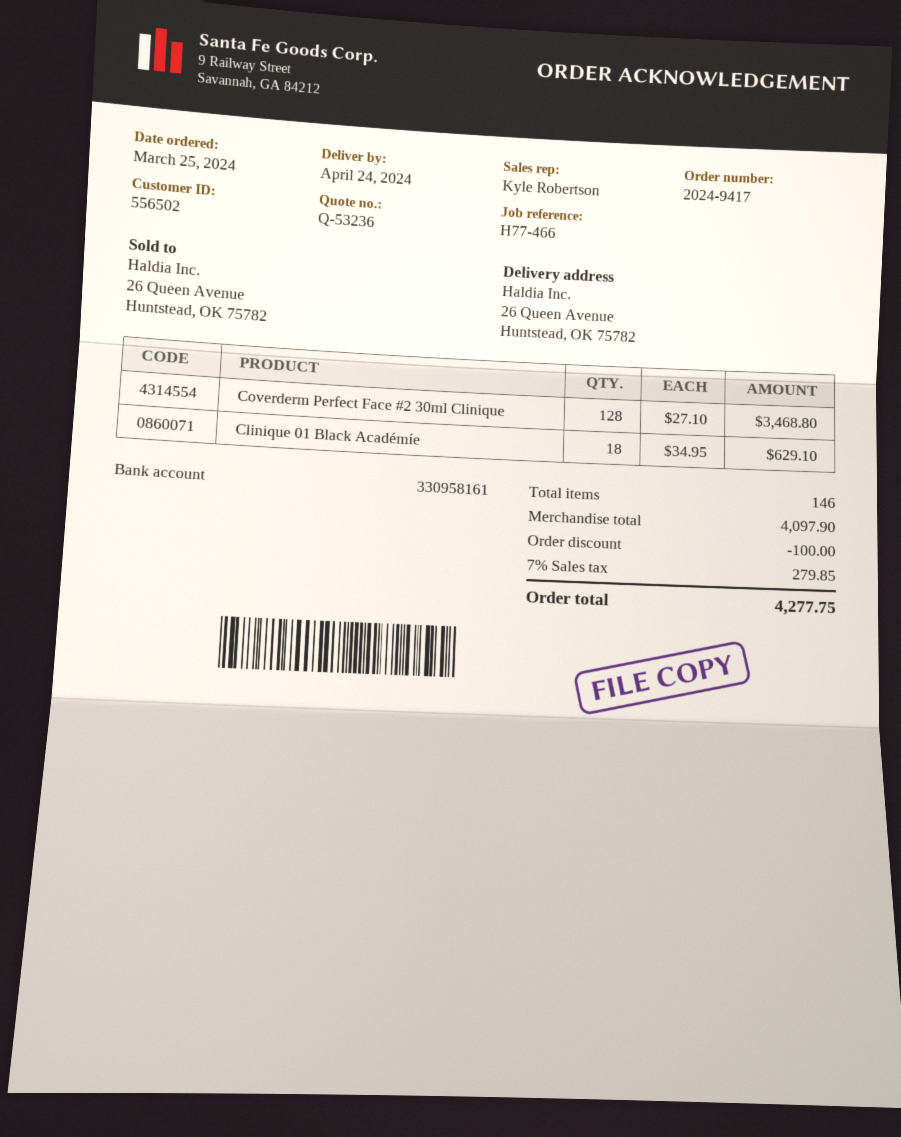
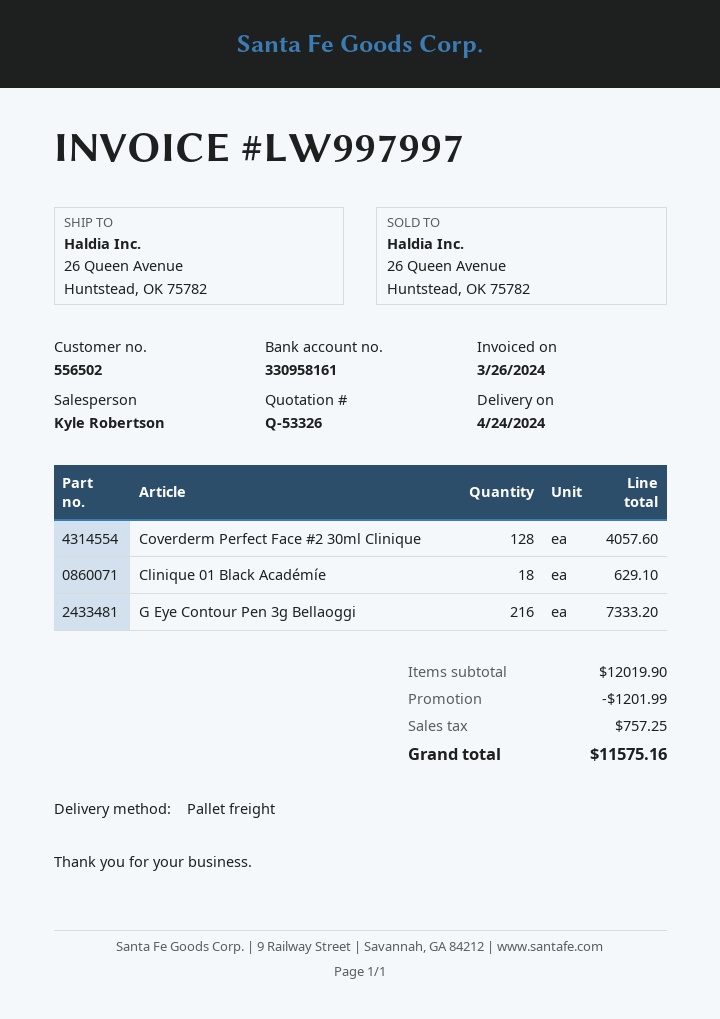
quote number: Q-53236 -> Q-53326
Coverderm Perfect Face #2 30ml Clinique: 128 for 3468.80 -> 128 for 4057.60
G Eye Contour Pen 3g Bellaoggi: none -> 216 for 7333.20
subtotal: 4097.90 -> 12019.90
discount: 100.00 -> 1201.99
tax: 279.85 -> 757.25
total: 4277.75 -> 11575.16

